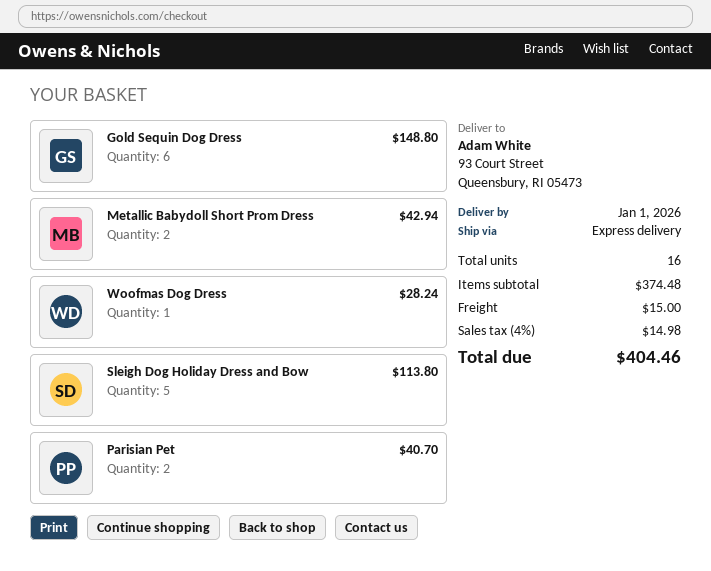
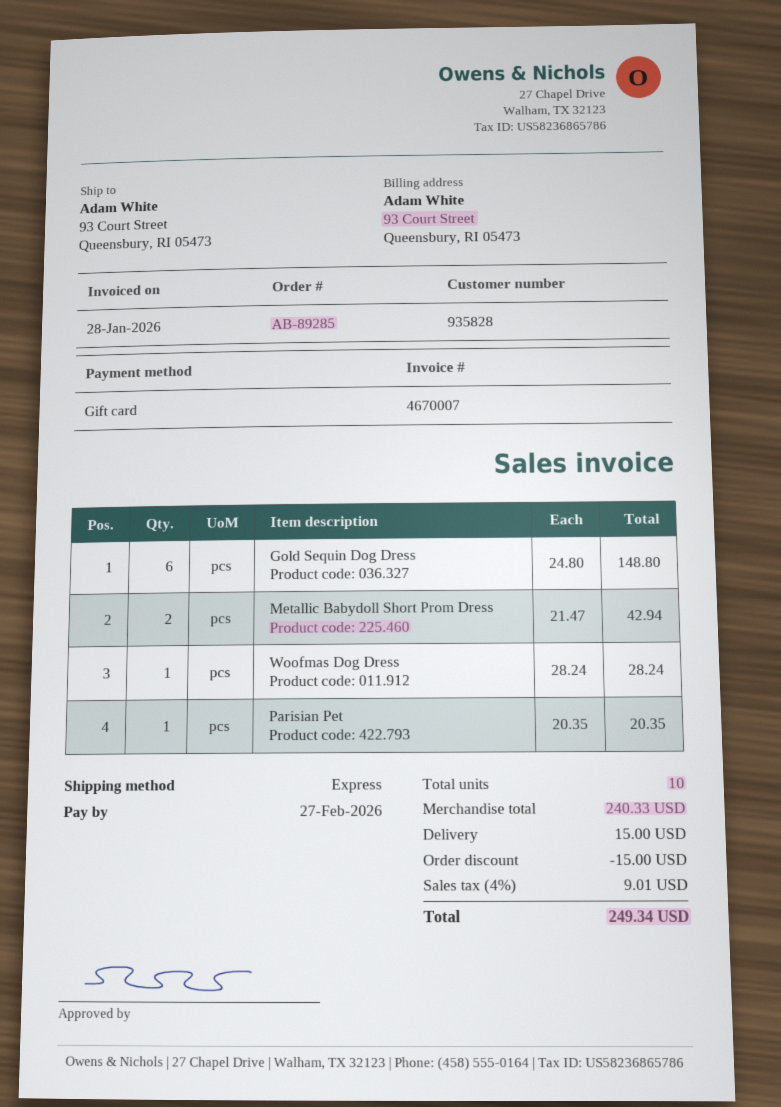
Sleigh Dog Holiday Dress and Bow: 5 for 113.80 -> none
Parisian Pet: 2 for 40.70 -> 1 for 20.35
total quantity: 16 -> 10
subtotal: 374.48 -> 240.33
discount: none -> 15.00
tax: 4% = 14.98 -> 4% = 9.01
total: 404.46 -> 249.34

